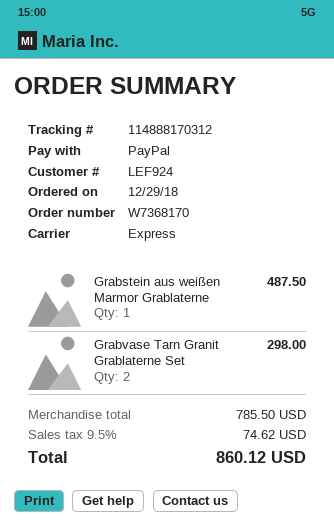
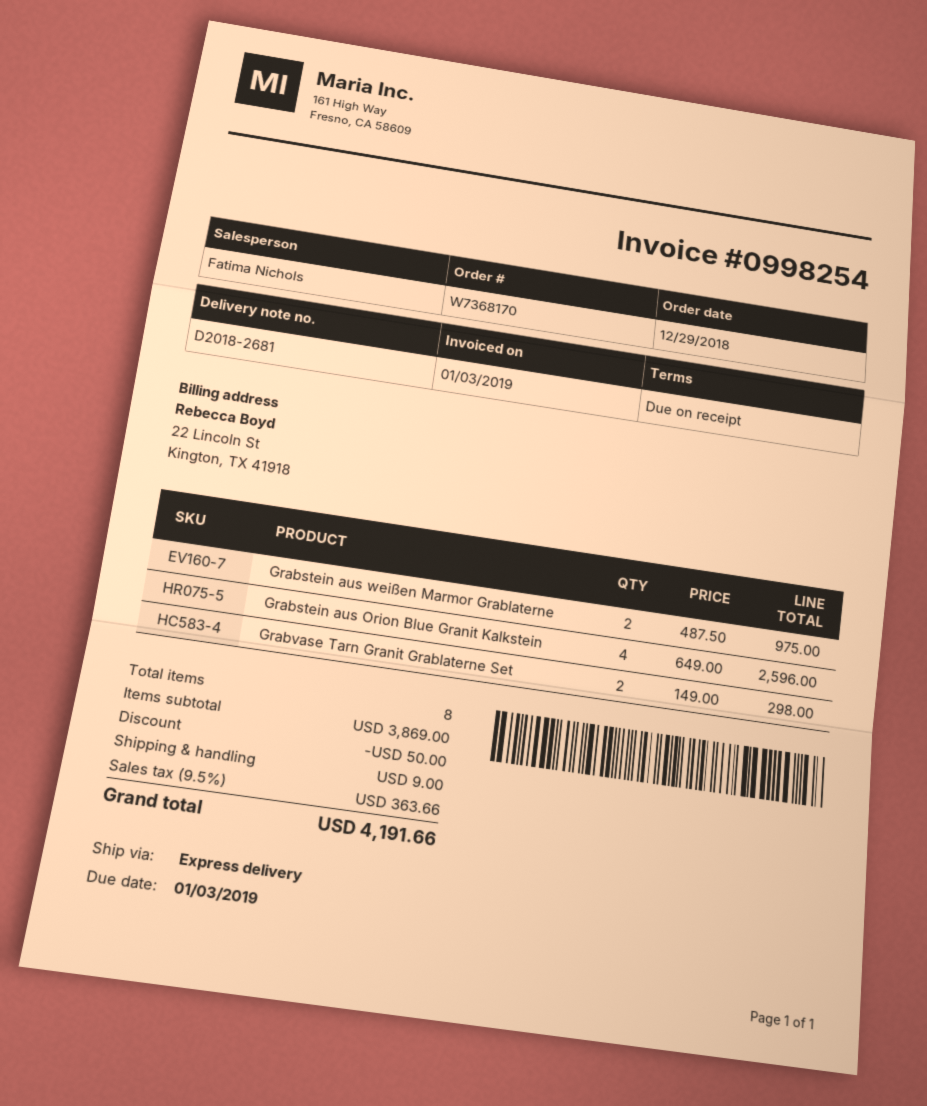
Grabstein aus weißen Marmor Grablaterne: 1 for 487.50 -> 2 for 975.00
Grabstein aus Orion Blue Granit Kalkstein: none -> 4 for 2596.00
subtotal: 785.50 -> 3869.00
discount: none -> 50.00
shipping: none -> 9.00
tax: 9.5% = 74.62 -> 9.5% = 363.66
total: 860.12 -> 4191.66

